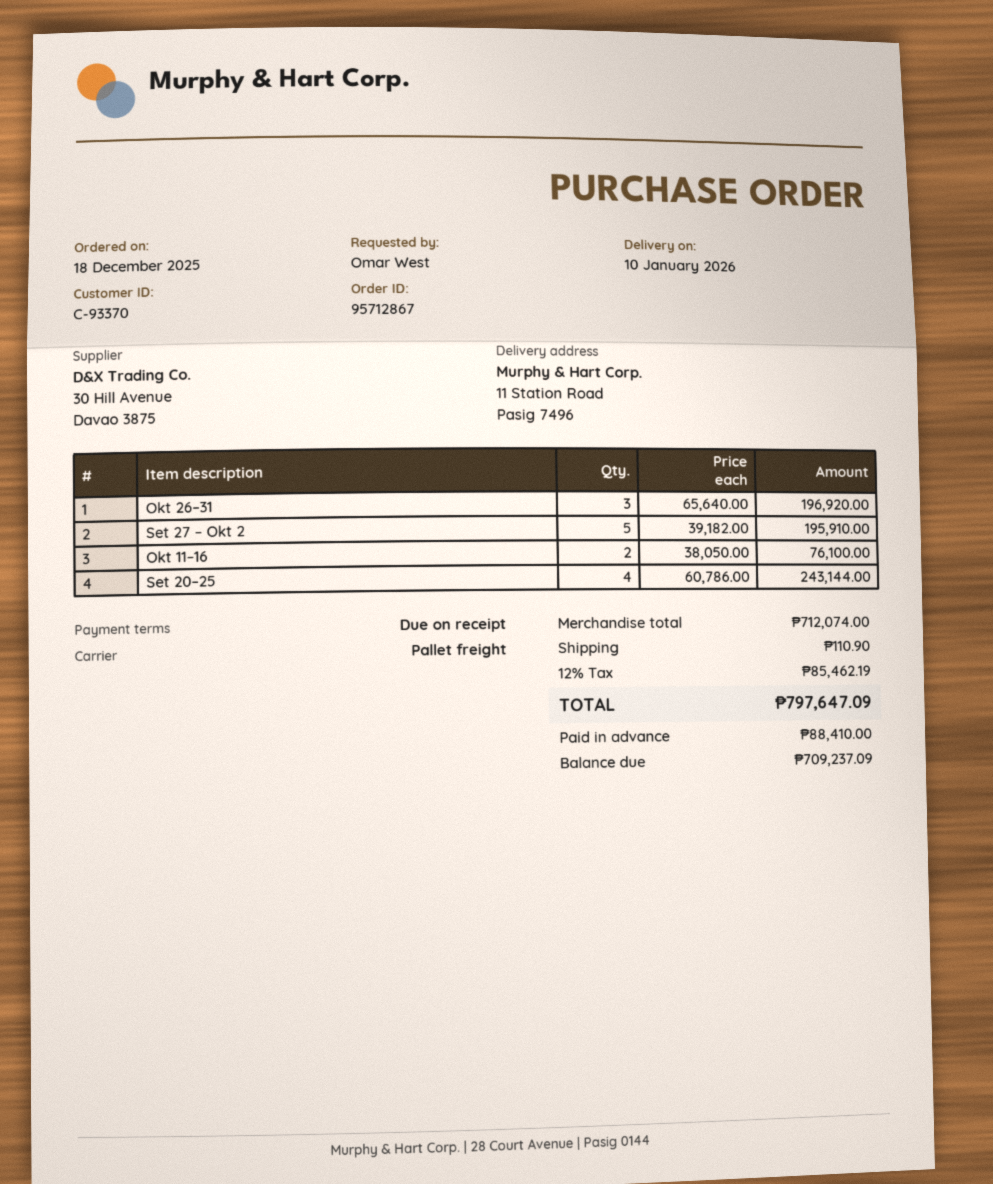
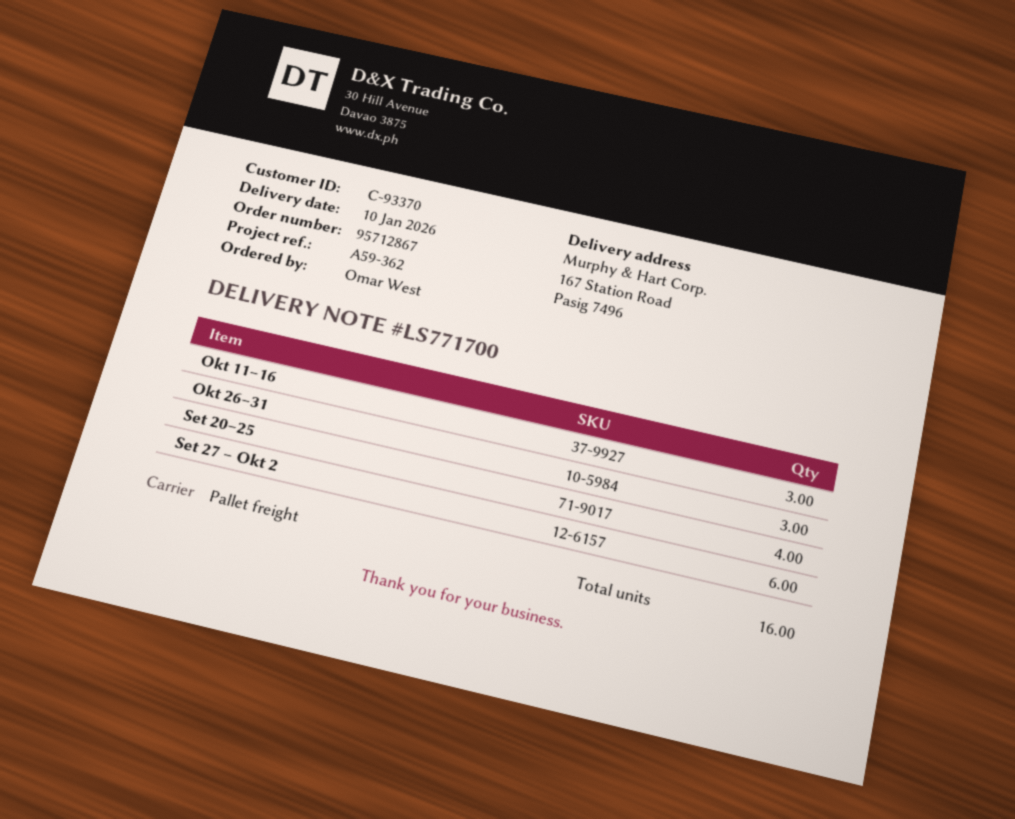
ship to: 11 Station Road, Pasig 7496 -> 167 Station Road, Pasig 7496
Set 27 – Okt 2: 5 -> 6
Okt 11–16: 2 -> 3

